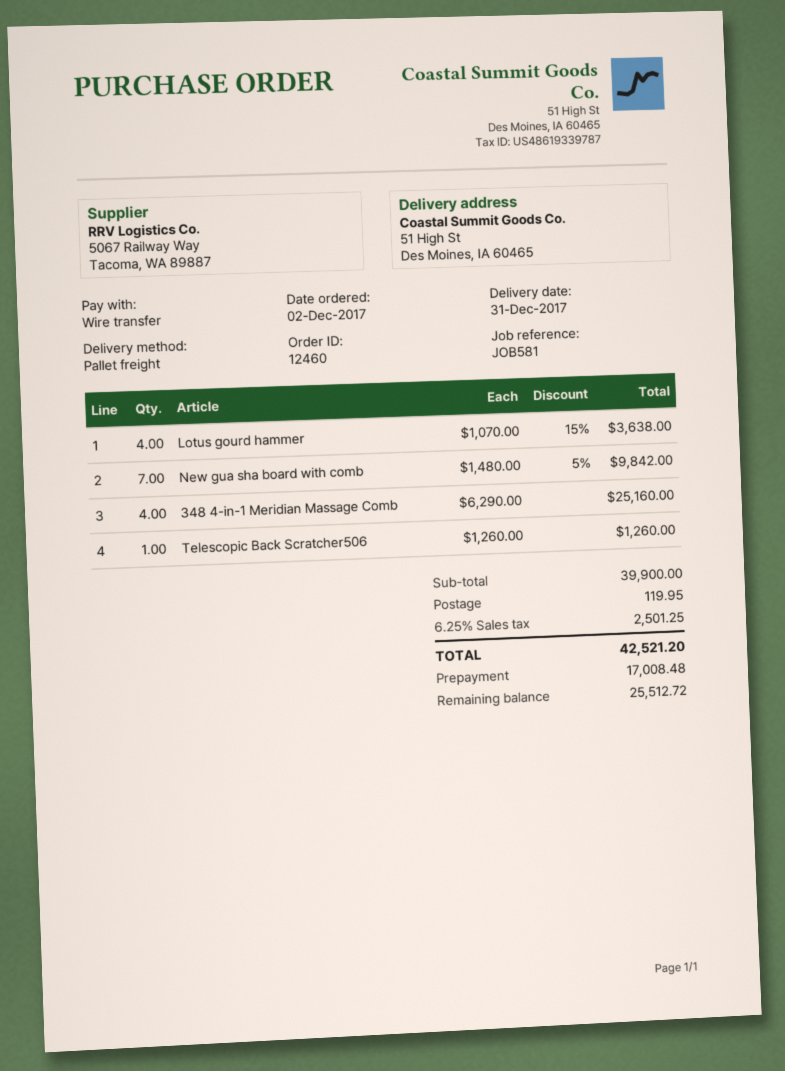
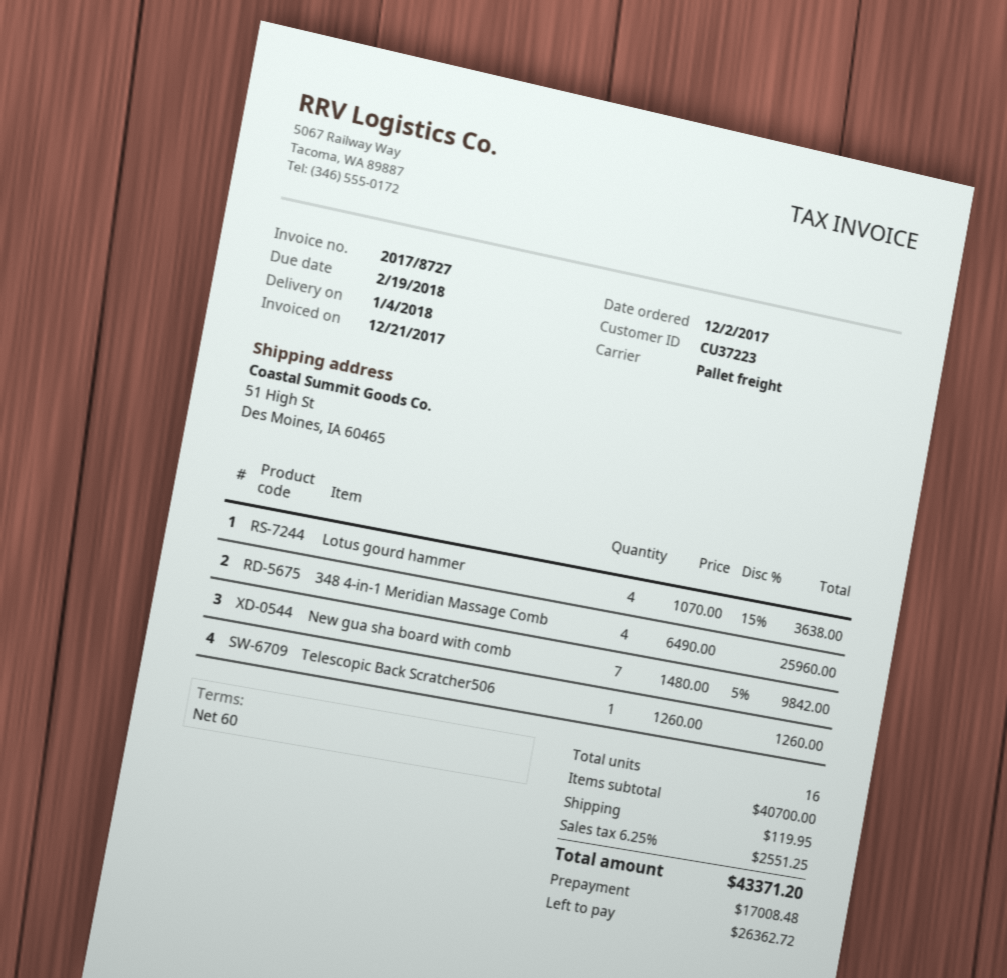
delivery date: 2017-12-31 -> 2018-01-04
348 4-in-1 Meridian Massage Comb: 4 x 6290.00 = 25160.00 -> 4 x 6490.00 = 25960.00
subtotal: 39900.00 -> 40700.00
tax: 6.25% = 2501.25 -> 6.25% = 2551.25
total: 42521.20 -> 43371.20
balance: 25512.72 -> 26362.72

